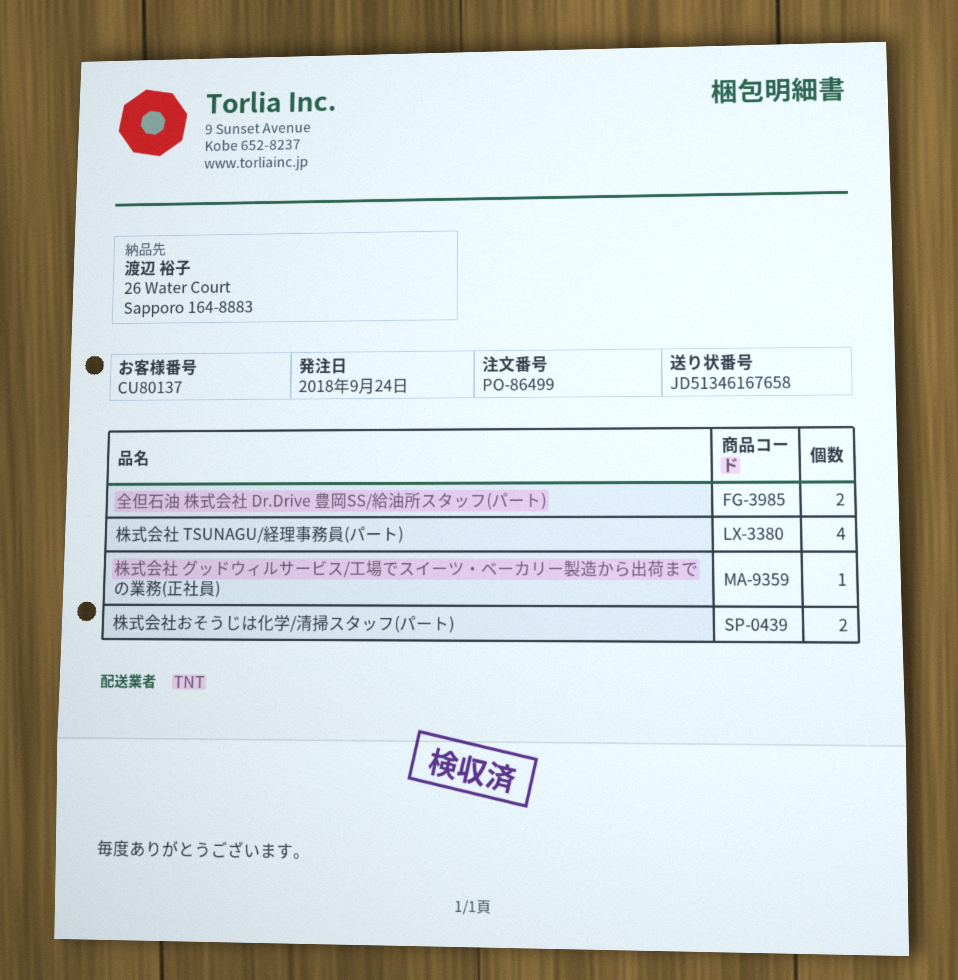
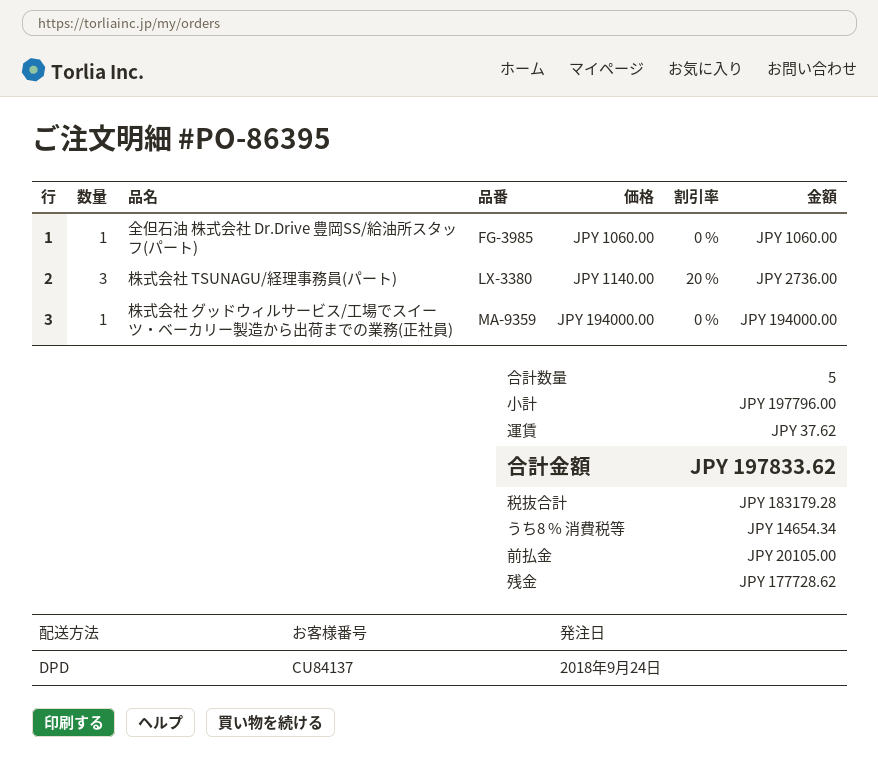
order number: PO-86499 -> PO-86395
customer number: CU80137 -> CU84137
shipping method: TNT -> DPD
全但石油 株式会社 Dr.Drive 豊岡SS/給油所スタッフ(パート): 2 -> 1
株式会社 TSUNAGU/経理事務員(パート): 4 -> 3
株式会社おそうじは化学/清掃スタッフ(パート): 2 -> none

